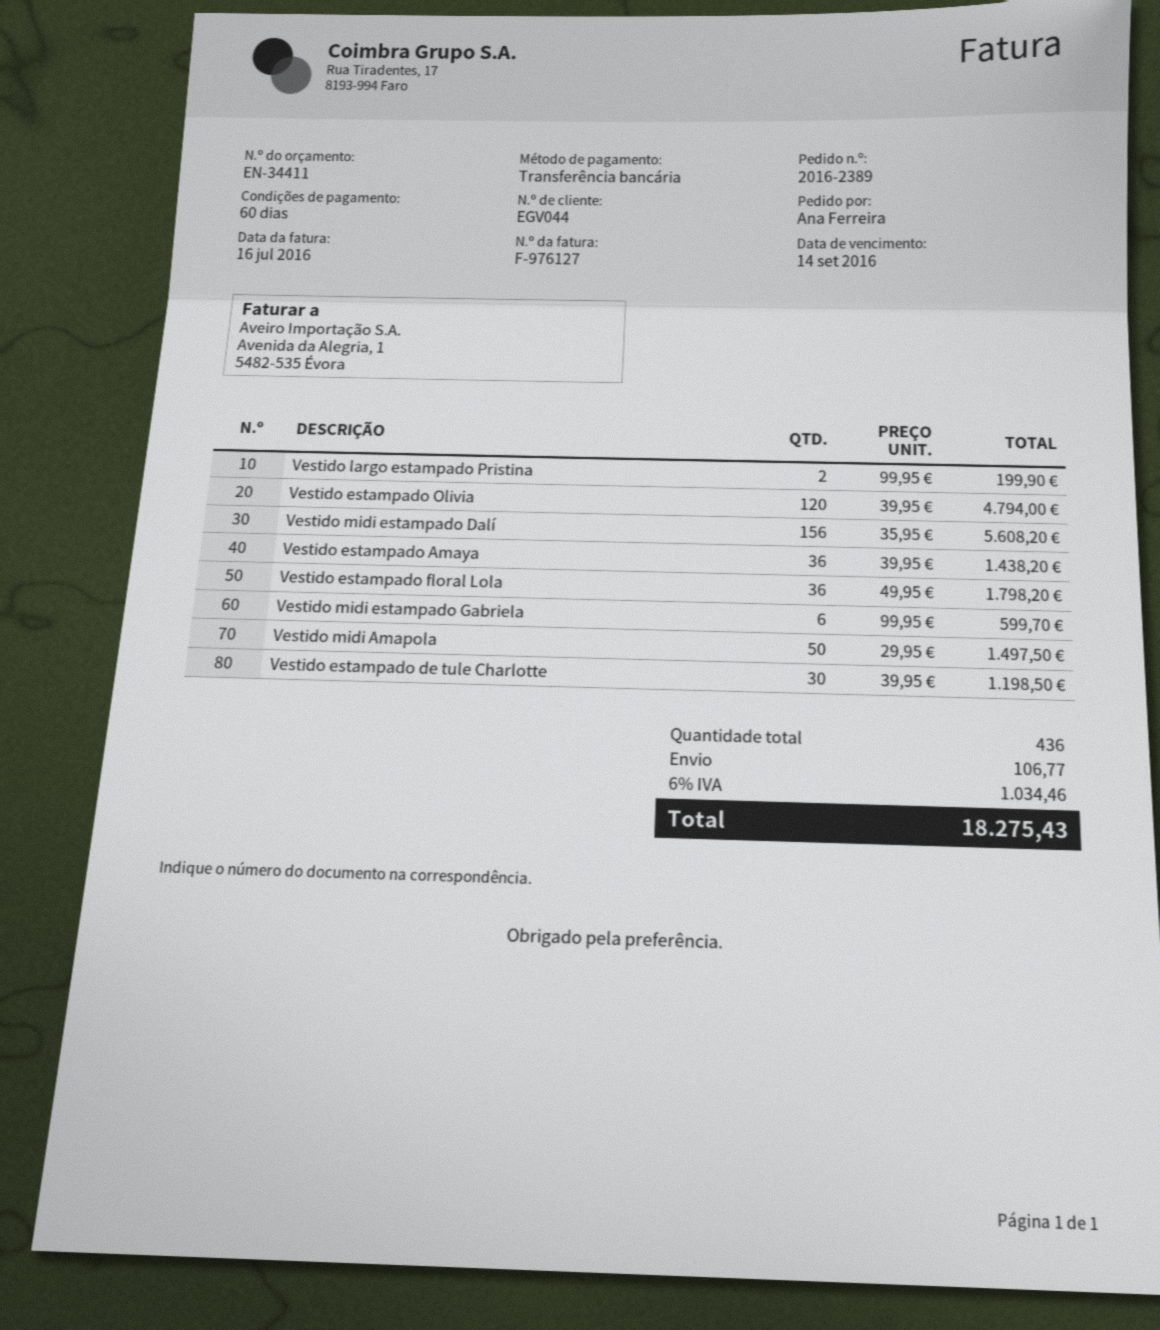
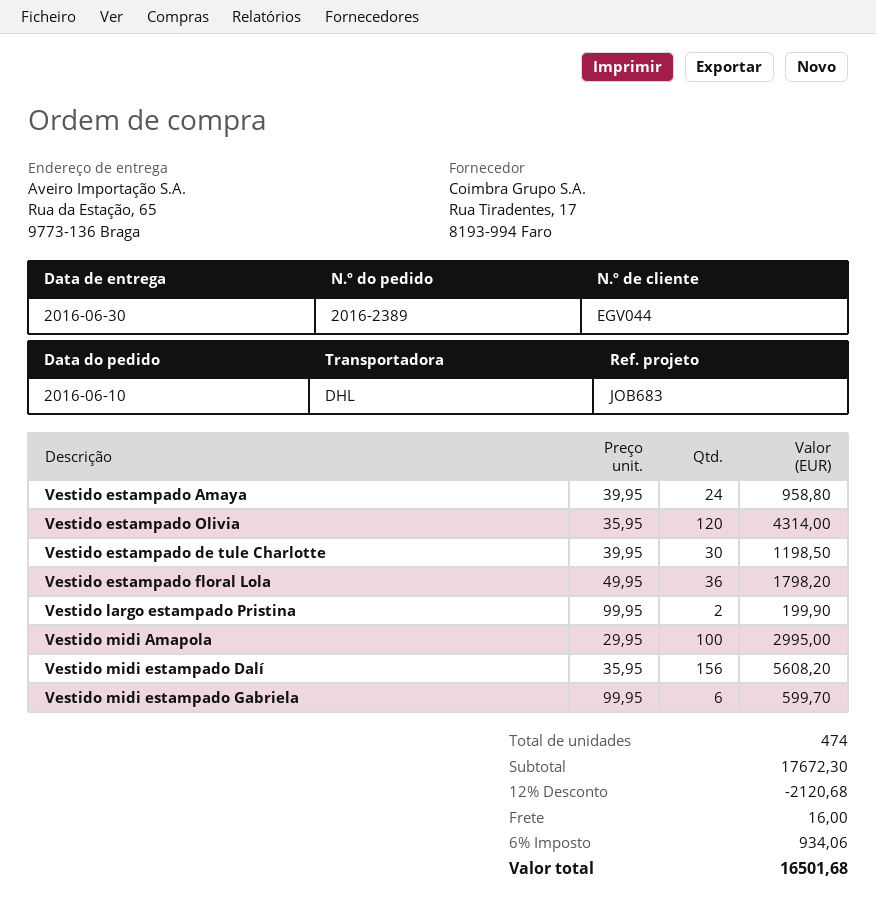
Vestido estampado Olivia: 120 x 39.95 = 4794.00 -> 120 x 35.95 = 4314.00
Vestido estampado Amaya: 36 x 39.95 = 1438.20 -> 24 x 39.95 = 958.80
Vestido midi Amapola: 50 x 29.95 = 1497.50 -> 100 x 29.95 = 2995.00
total quantity: 436 -> 474
discount: none -> 12% = 2120.68
shipping: 106.77 -> 16.00
tax: 6% = 1034.46 -> 6% = 934.06
total: 18275.43 -> 16501.68

